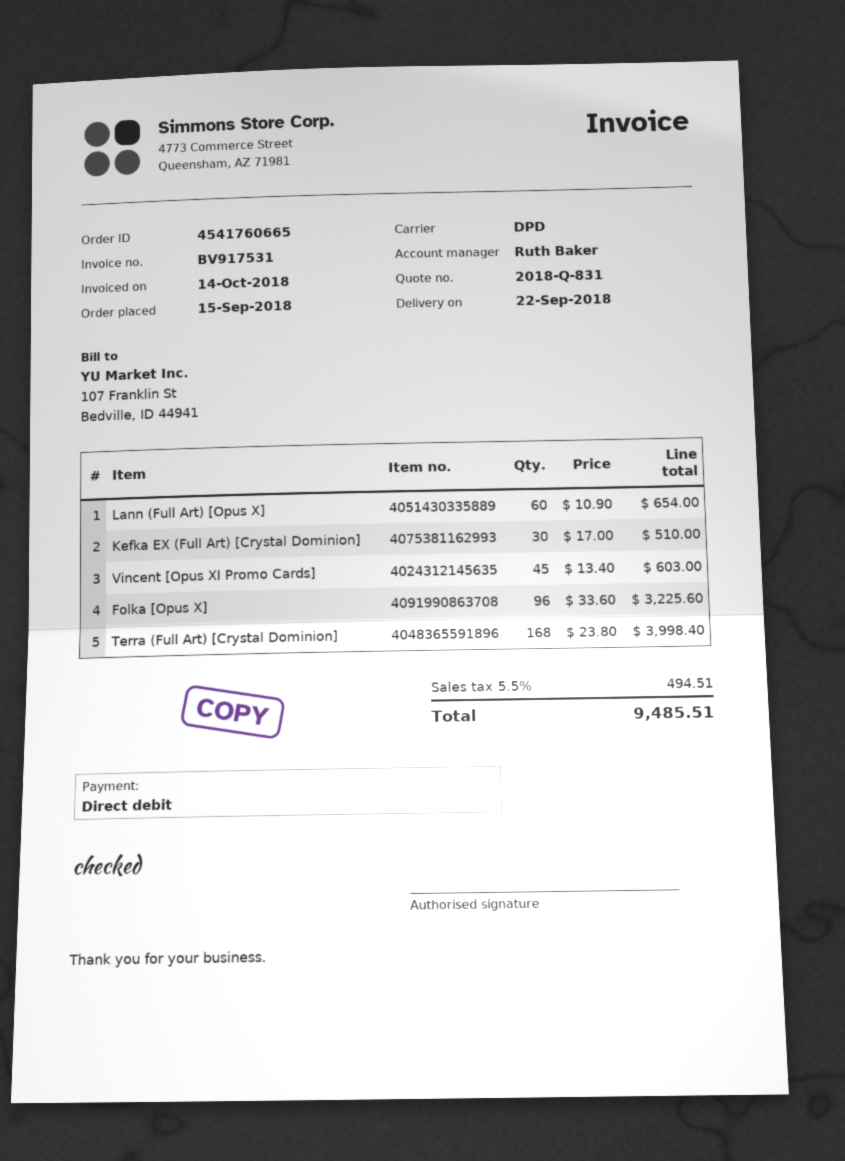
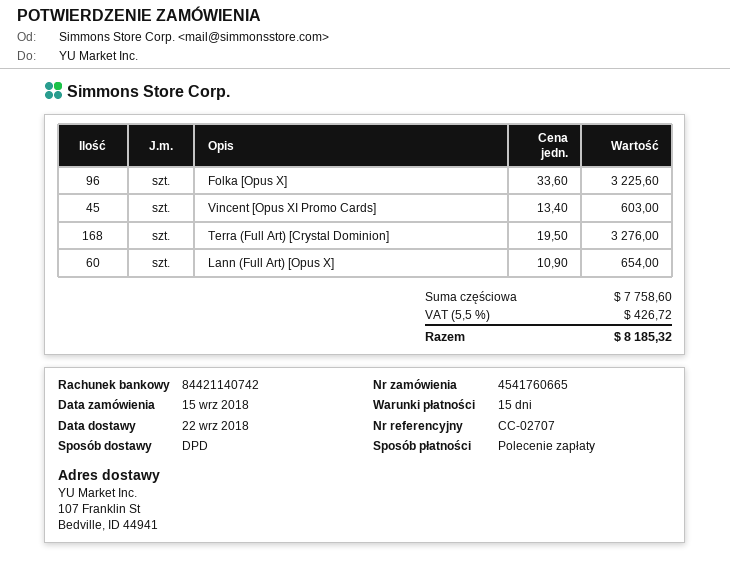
Kefka EX (Full Art) [Crystal Dominion]: 30 x 17.00 = 510.00 -> none
Terra (Full Art) [Crystal Dominion]: 168 x 23.80 = 3998.40 -> 168 x 19.50 = 3276.00
tax: 5.5% = 494.51 -> 5.5% = 426.72
total: 9485.51 -> 8185.32

